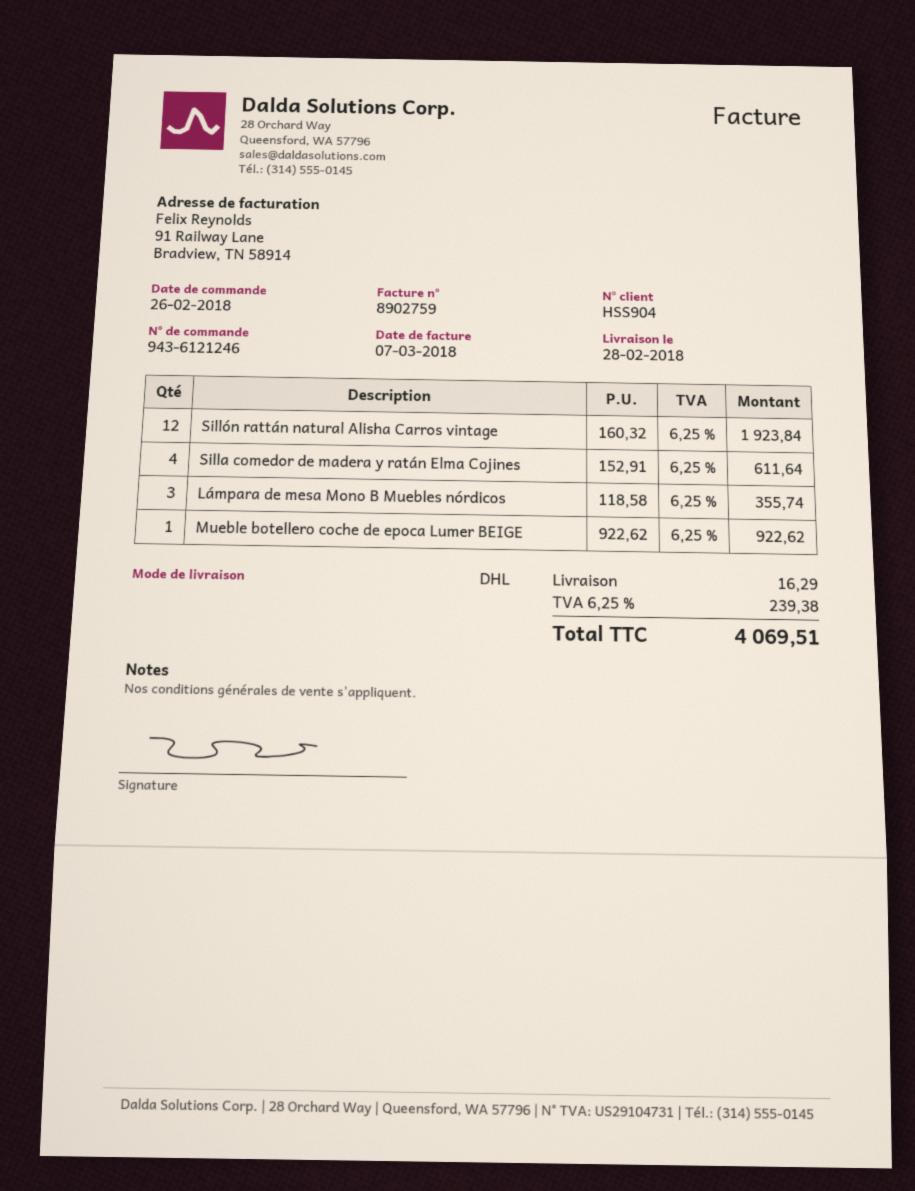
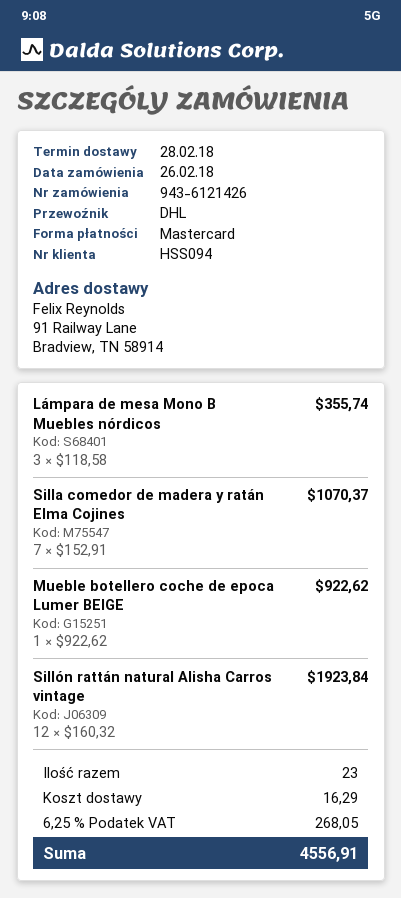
order number: 943-6121246 -> 943-6121426
customer number: HSS904 -> HSS094
Silla comedor de madera y ratán Elma Cojines: 4 x 152.91 = 611.64 -> 7 x 152.91 = 1070.37
tax: 6.25% = 239.38 -> 6.25% = 268.05
total: 4069.51 -> 4556.91

